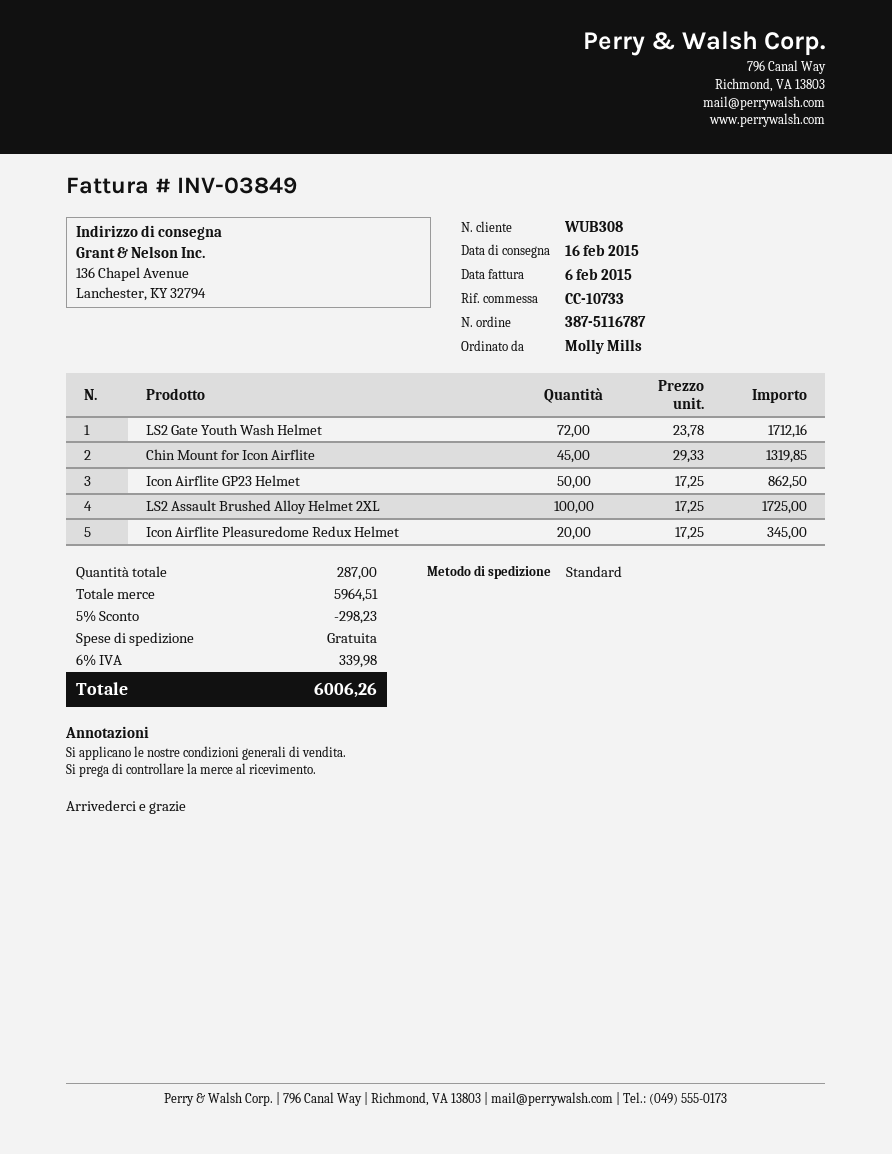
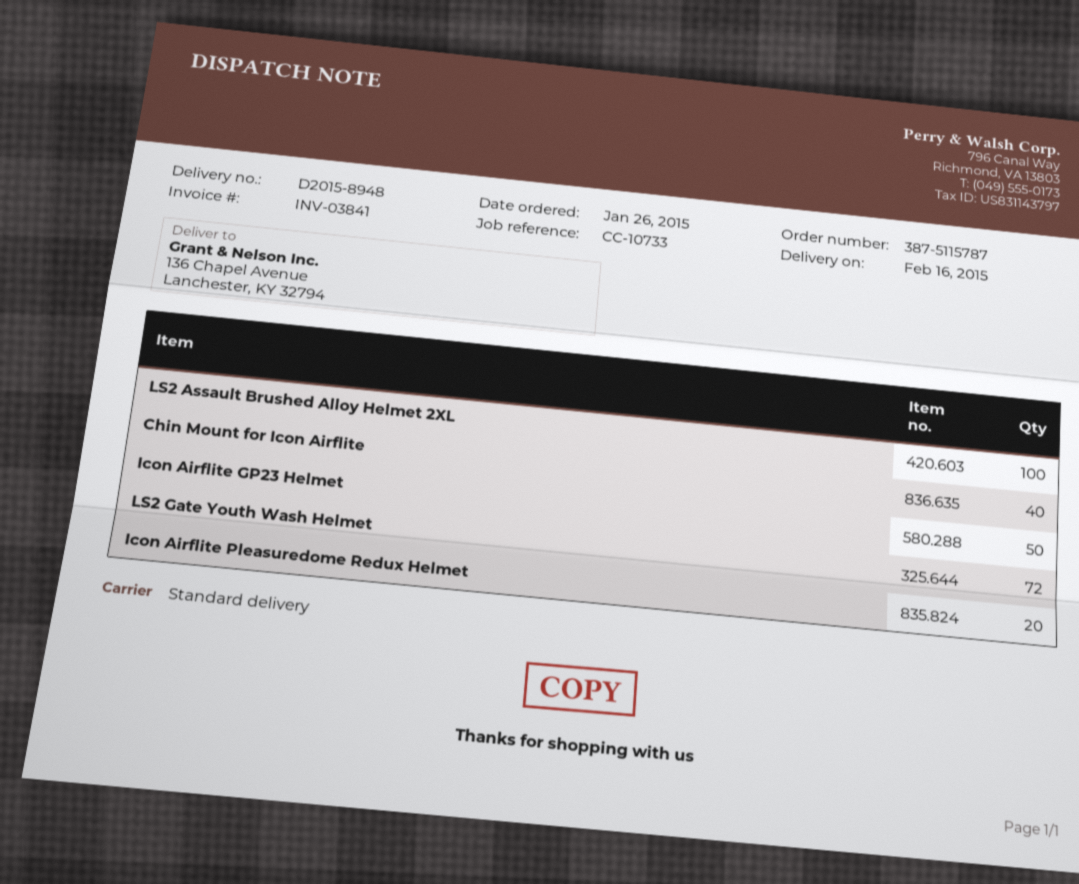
order number: 387-5116787 -> 387-5115787
invoice number: INV-03849 -> INV-03841
Chin Mount for Icon Airflite: 45 -> 40

